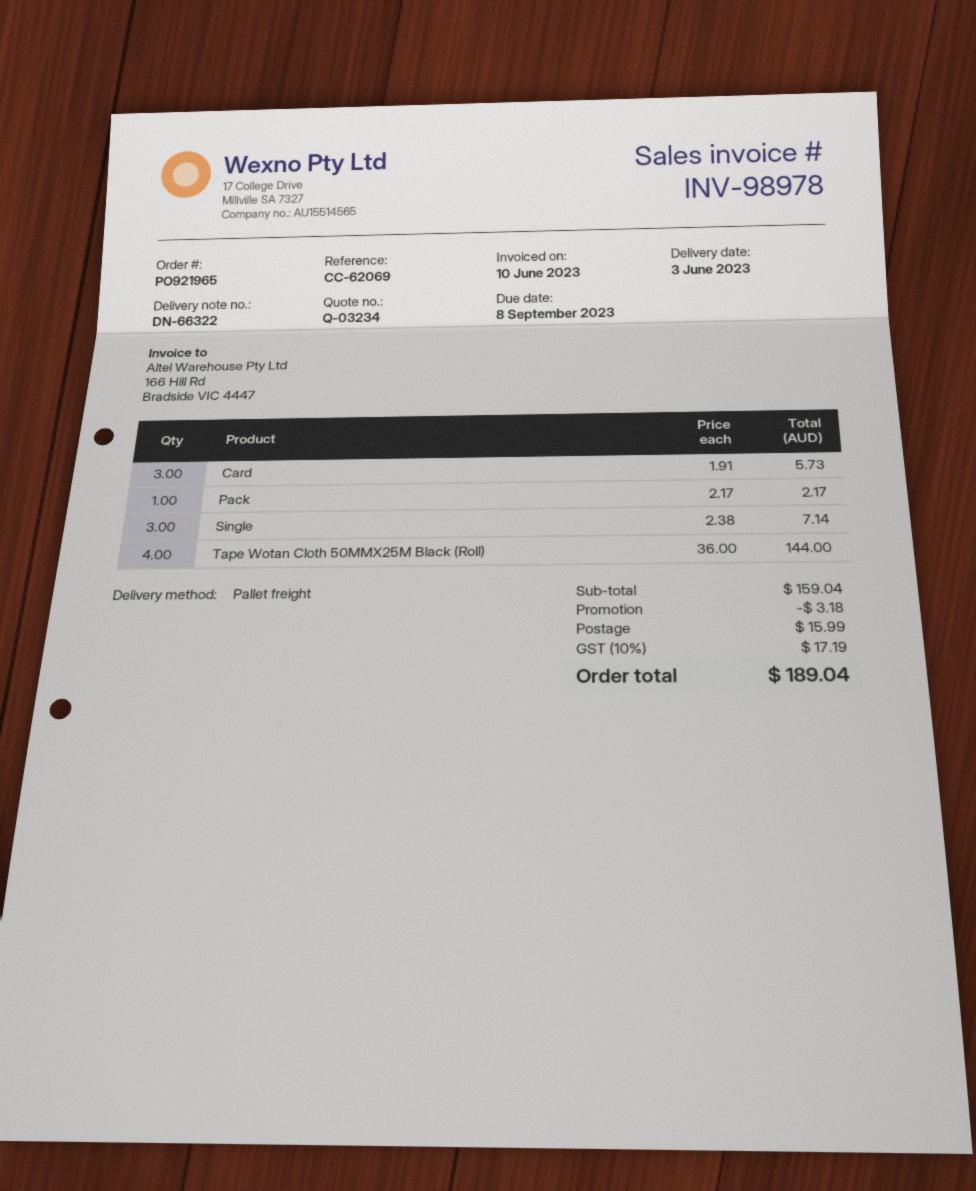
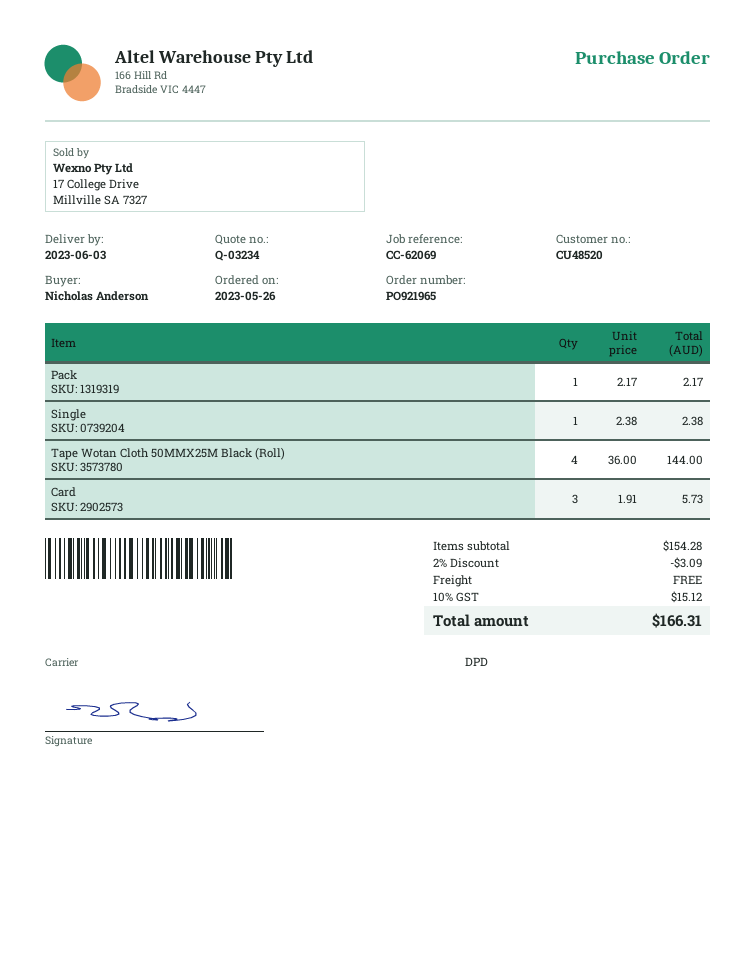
shipping method: pallet freight -> DPD
Single: 3 x 2.38 = 7.14 -> 1 x 2.38 = 2.38
subtotal: 159.04 -> 154.28
discount: 3.18 -> 3.09
shipping: 15.99 -> 0.00
tax: 10% = 17.19 -> 10% = 15.12
total: 189.04 -> 166.31

